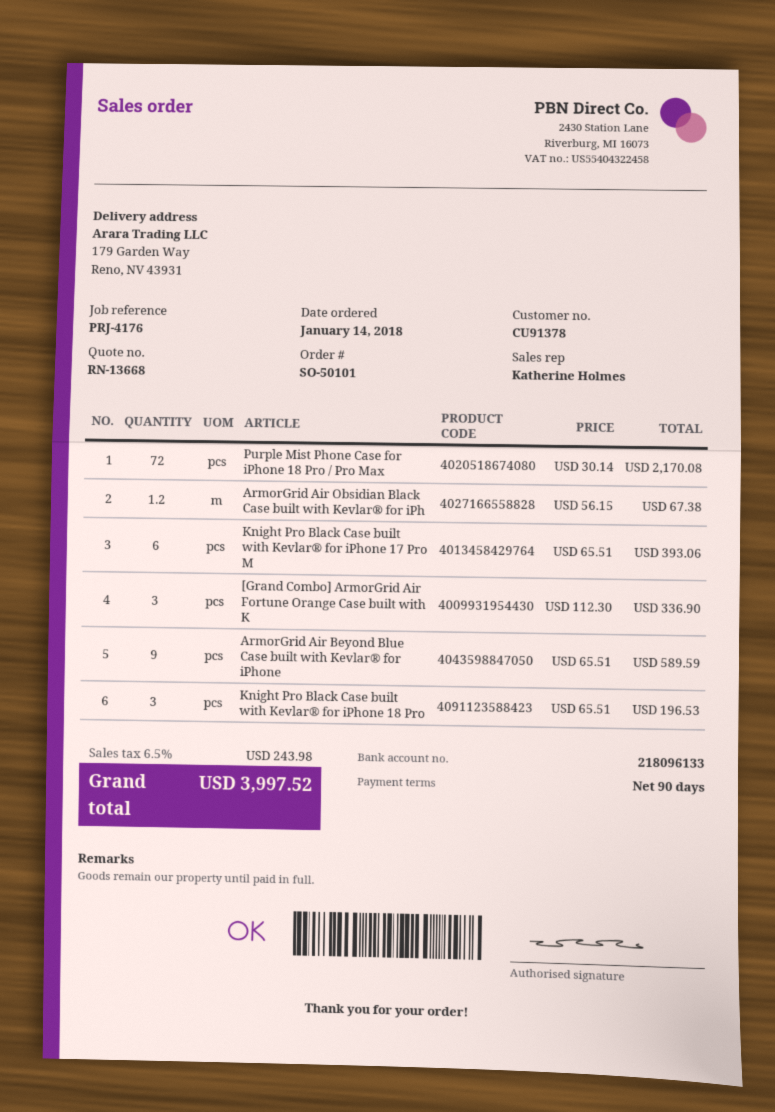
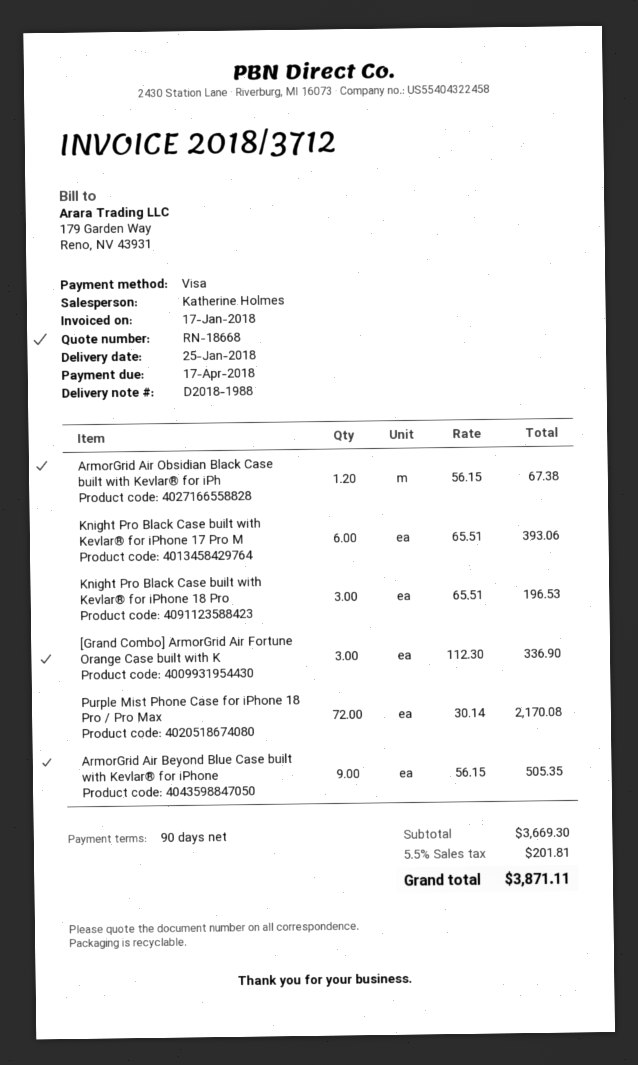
quote number: RN-13668 -> RN-18668
ArmorGrid Air Beyond Blue Case built with Kevlar® for iPhone: 9 x 65.51 = 589.59 -> 9 x 56.15 = 505.35
tax: 6.5% = 243.98 -> 5.5% = 201.81
total: 3997.52 -> 3871.11

